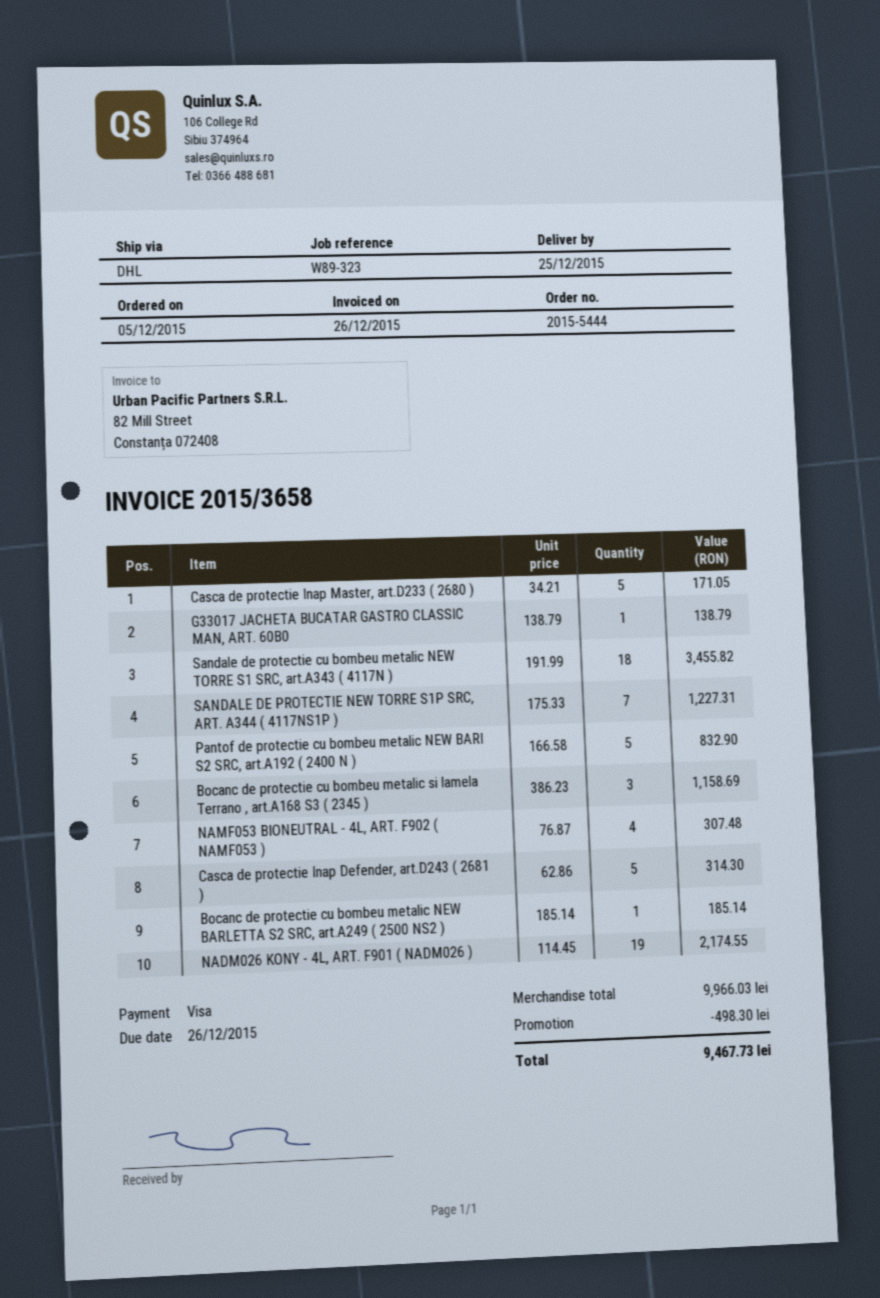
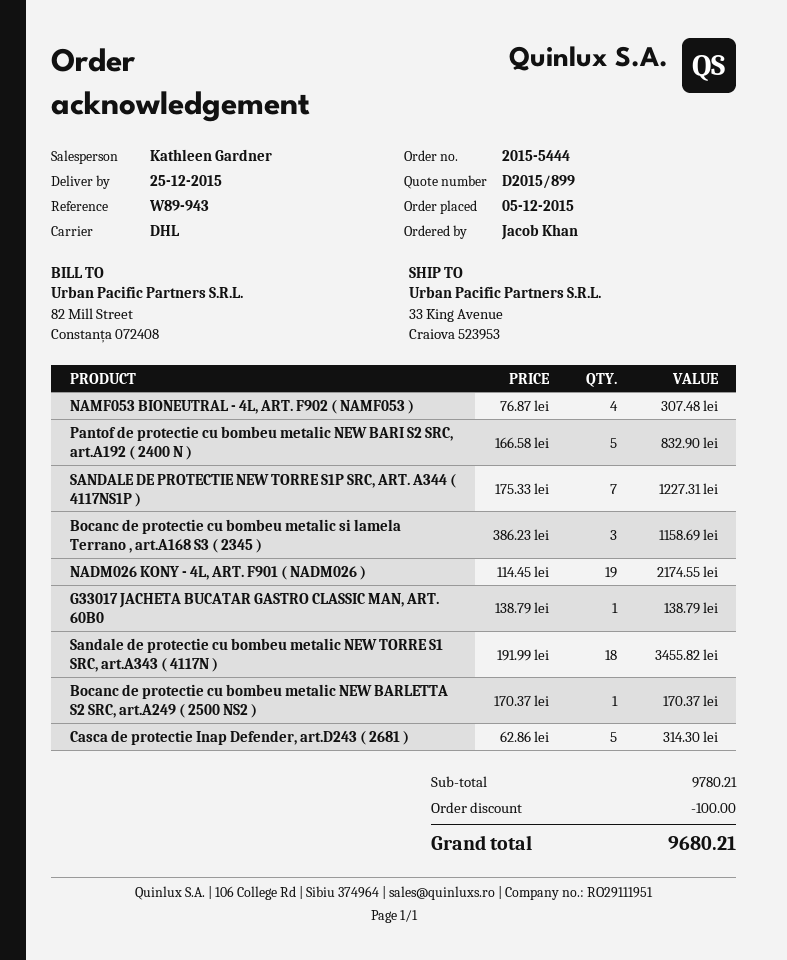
reference: W89-323 -> W89-943
Casca de protectie Inap Master, art.D233 ( 2680 ): 5 x 34.21 = 171.05 -> none
Bocanc de protectie cu bombeu metalic NEW BARLETTA S2 SRC, art.A249 ( 2500 NS2 ): 1 x 185.14 = 185.14 -> 1 x 170.37 = 170.37
subtotal: 9966.03 -> 9780.21
discount: 498.30 -> 100.00
total: 9467.73 -> 9680.21

